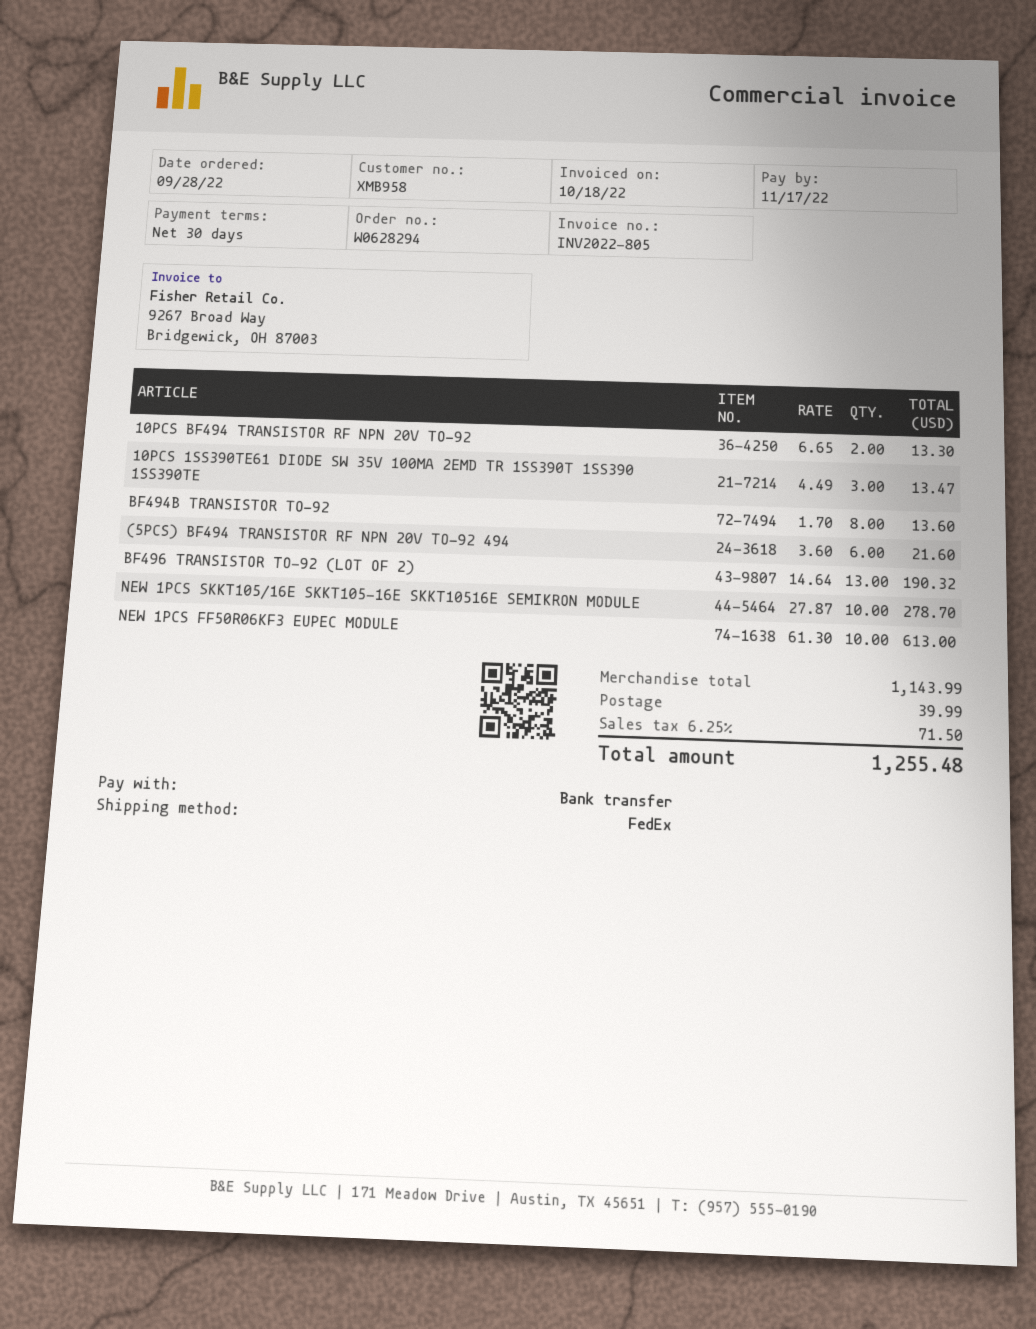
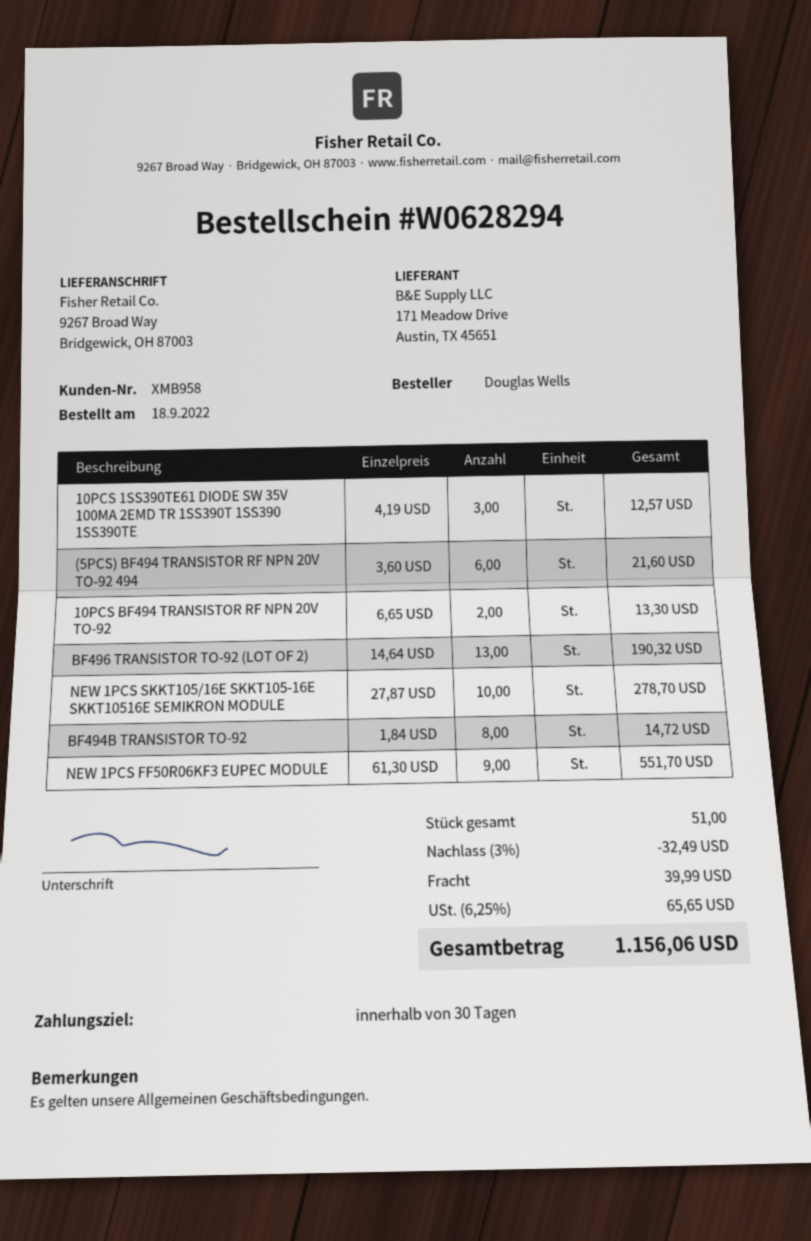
order date: 2022-09-28 -> 2022-09-18
10PCS 1SS390TE61 DIODE SW 35V 100MA 2EMD TR 1SS390T 1SS390 1SS390TE: 3 x 4.49 = 13.47 -> 3 x 4.19 = 12.57
BF494B TRANSISTOR TO-92: 8 x 1.70 = 13.60 -> 8 x 1.84 = 14.72
NEW 1PCS FF50R06KF3 EUPEC MODULE: 10 x 61.30 = 613.00 -> 9 x 61.30 = 551.70
discount: none -> 3% = 32.49
tax: 6.25% = 71.50 -> 6.25% = 65.65
total: 1255.48 -> 1156.06

